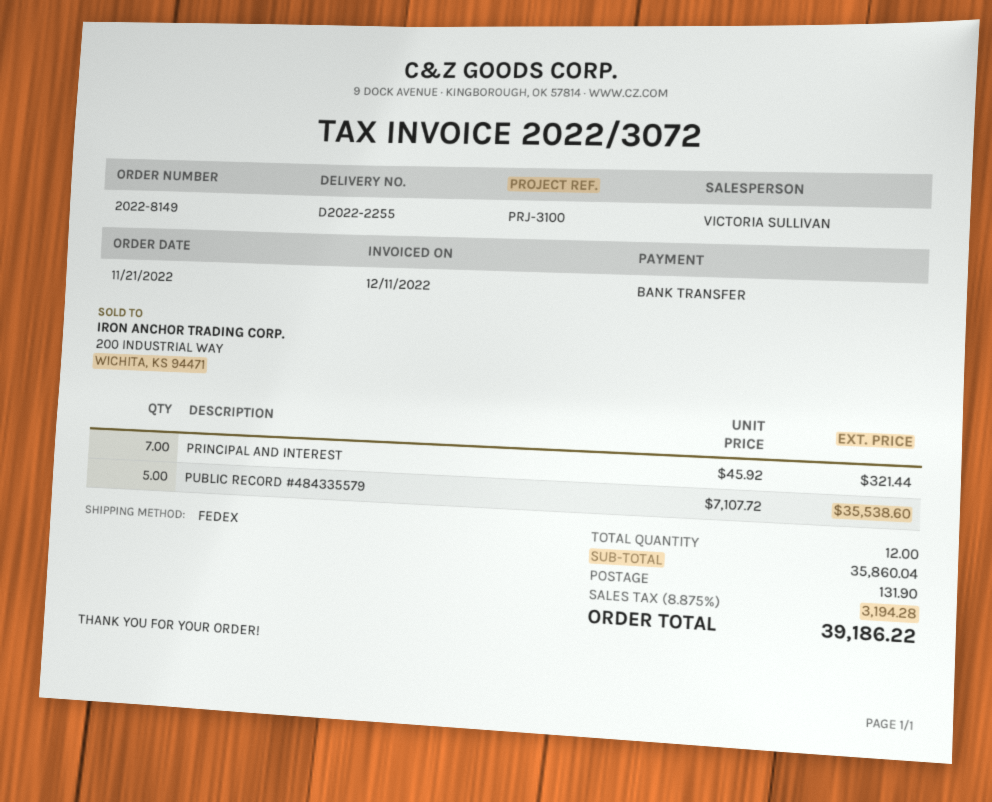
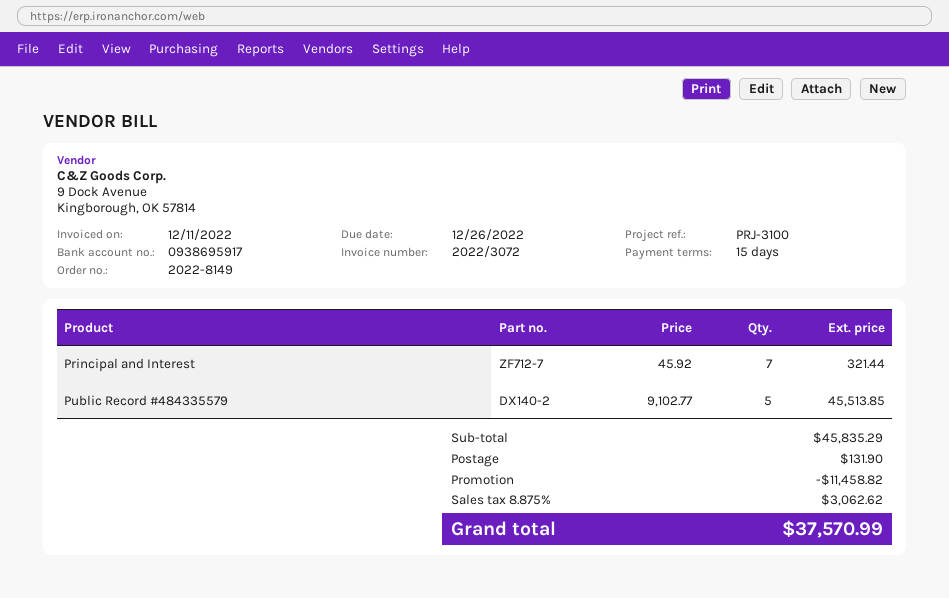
PUBLIC RECORD #484335579: 5 x 7107.72 = 35538.60 -> 5 x 9102.77 = 45513.85
subtotal: 35860.04 -> 45835.29
discount: none -> 11458.82
tax: 8.875% = 3194.28 -> 8.875% = 3062.62
total: 39186.22 -> 37570.99

